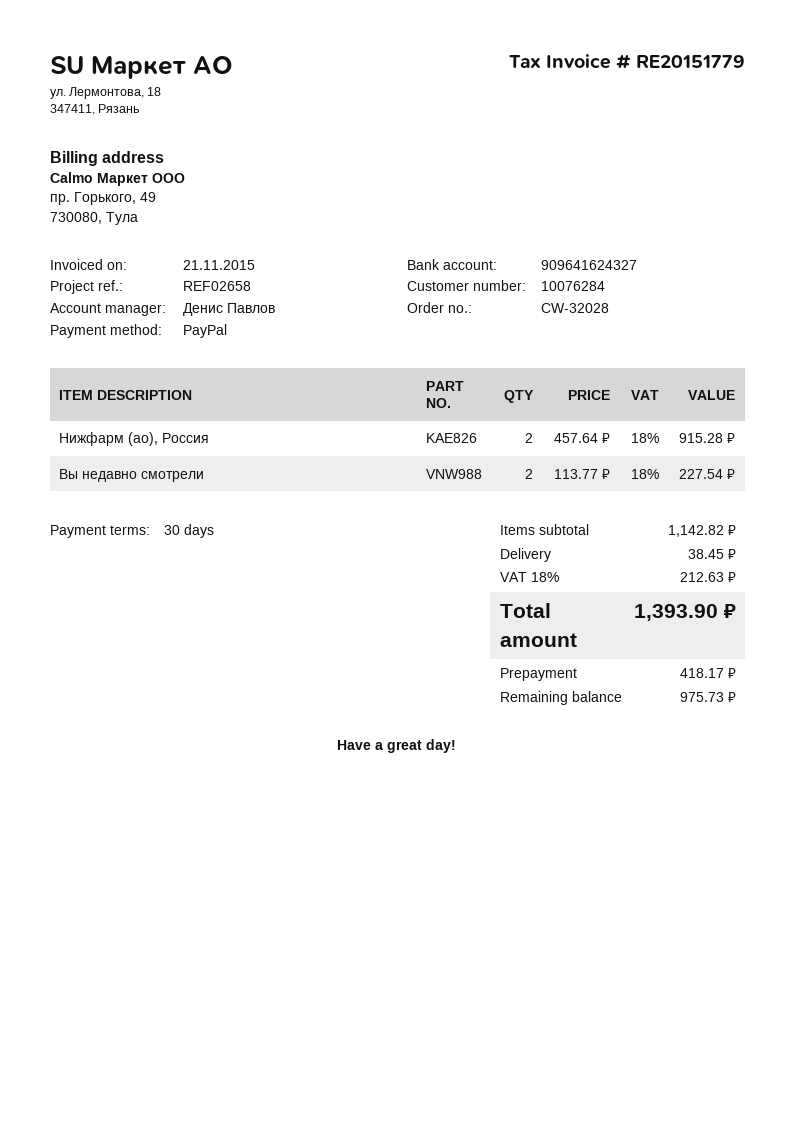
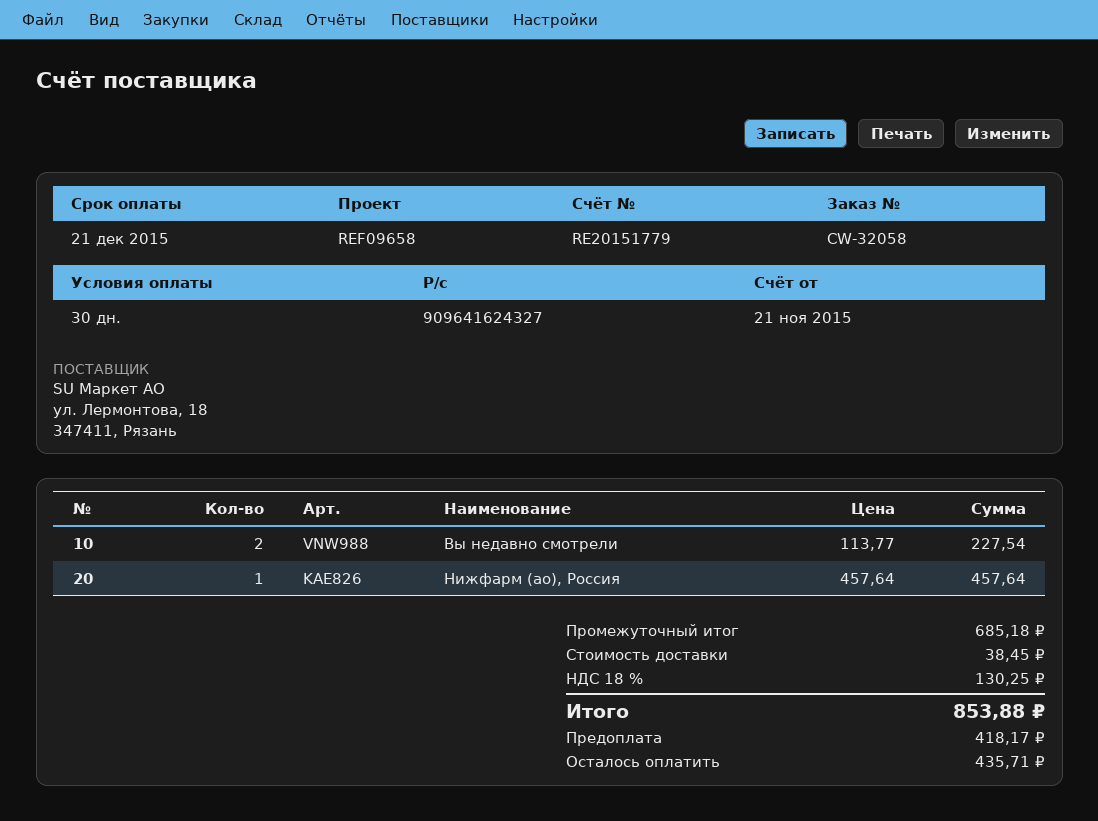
order number: CW-32028 -> CW-32058
reference: REF02658 -> REF09658
Нижфарм (ао), Россия: 2 x 457.64 = 915.28 -> 1 x 457.64 = 457.64
subtotal: 1142.82 -> 685.18
tax: 18% = 212.63 -> 18% = 130.25
total: 1393.90 -> 853.88
balance: 975.73 -> 435.71

